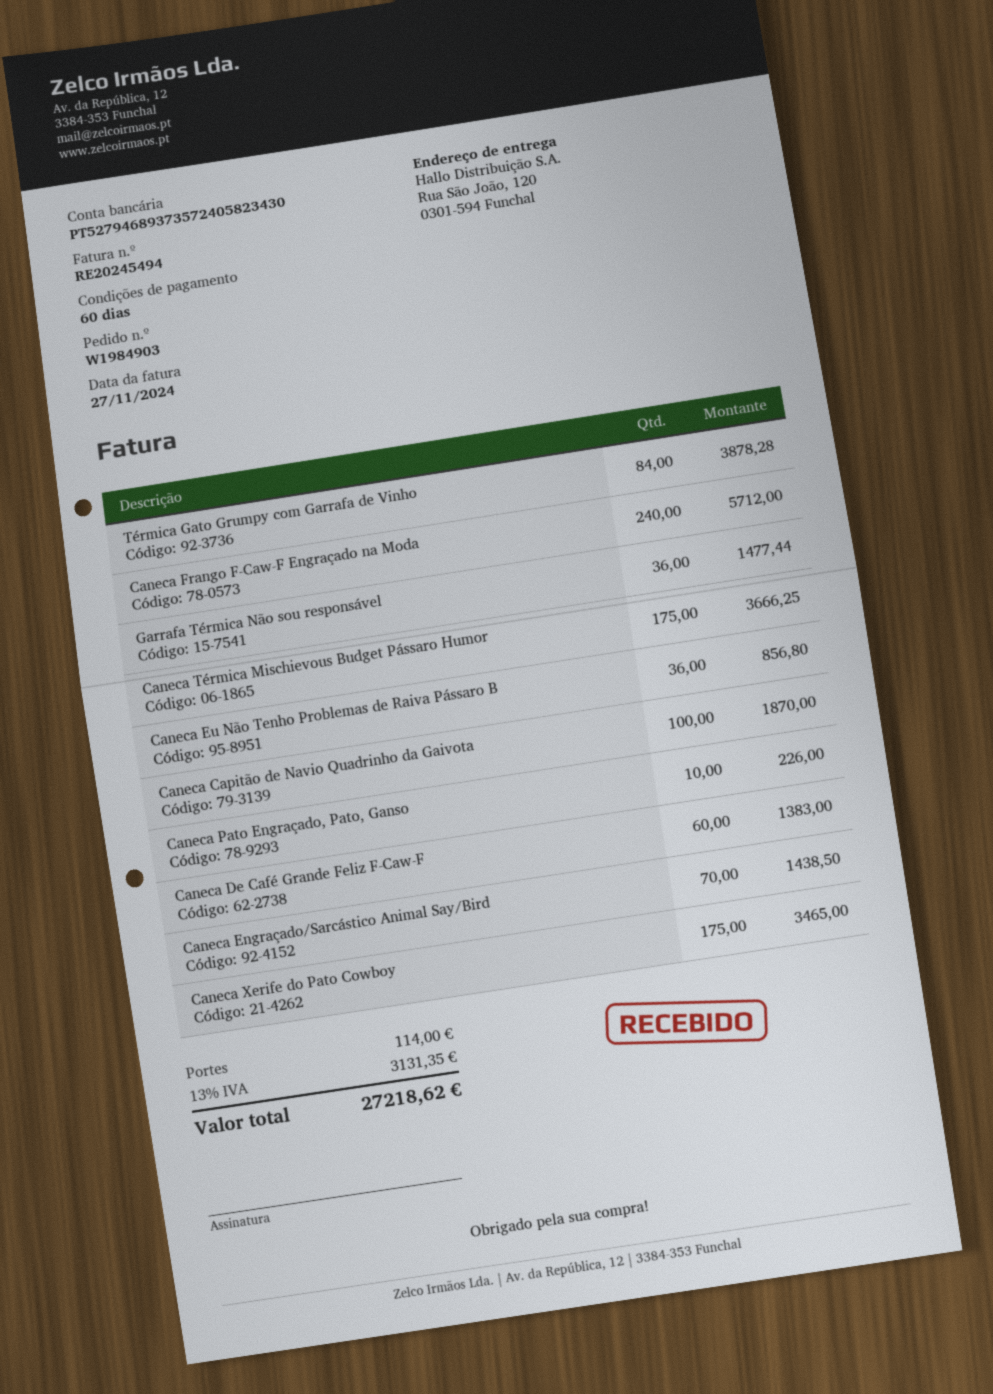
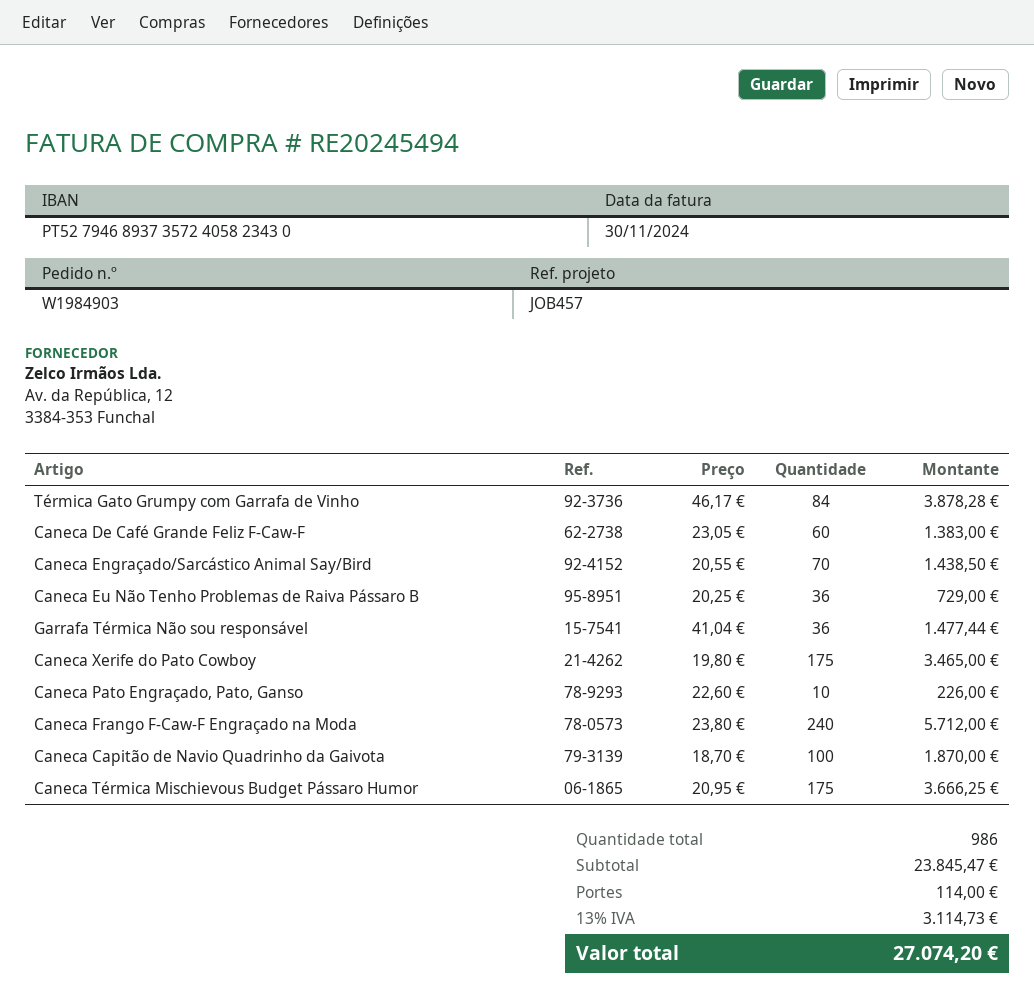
invoice date: 2024-11-27 -> 2024-11-30
Caneca Eu Não Tenho Problemas de Raiva Pássaro B: 36 for 856.80 -> 36 for 729.00
tax: 13% = 3131.35 -> 13% = 3114.73
total: 27218.62 -> 27074.20

